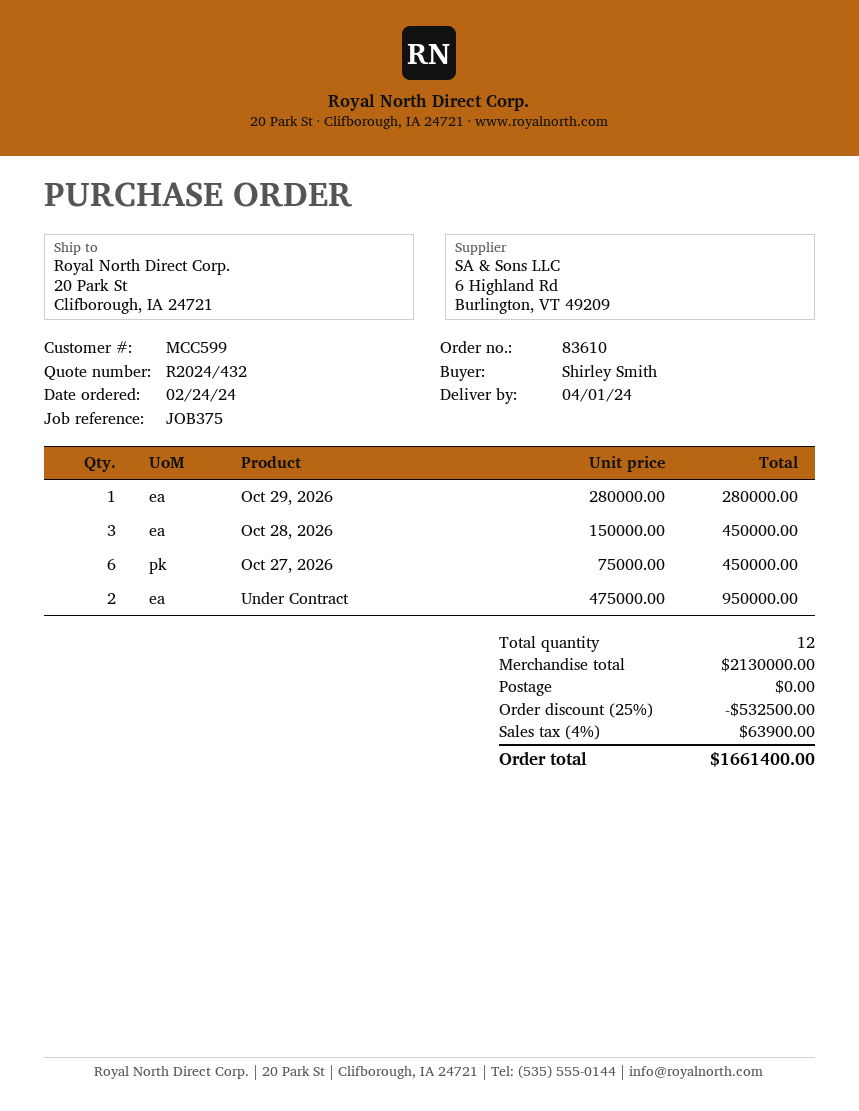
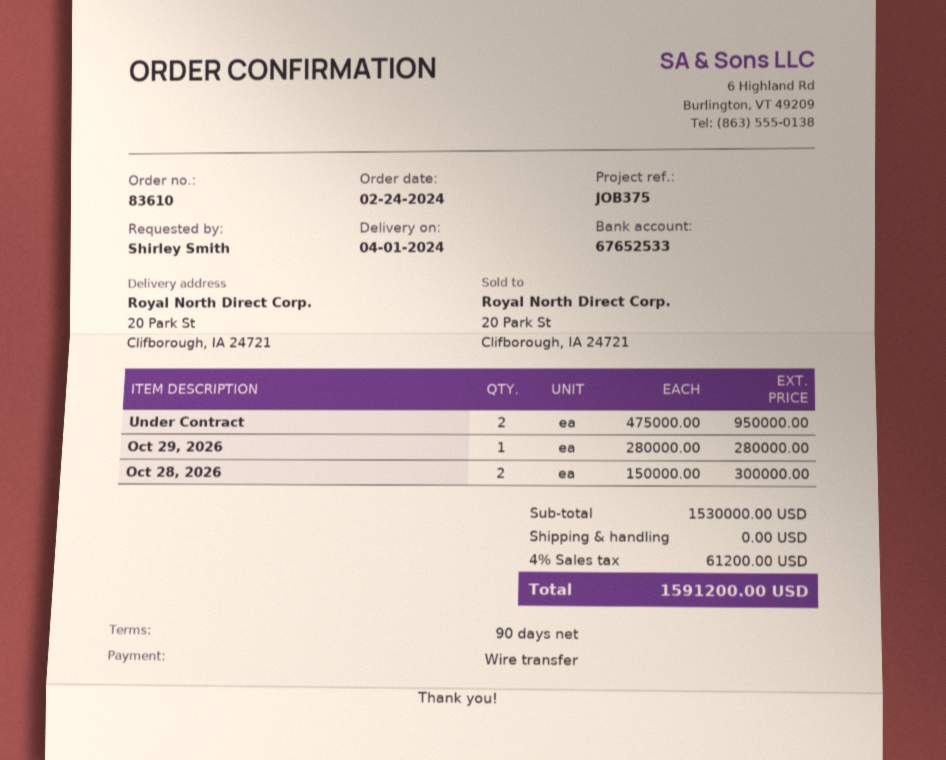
Oct 28, 2026: 3 x 150000.00 = 450000.00 -> 2 x 150000.00 = 300000.00
Oct 27, 2026: 6 x 75000.00 = 450000.00 -> none
subtotal: 2130000.00 -> 1530000.00
discount: 25% = 532500.00 -> none
tax: 4% = 63900.00 -> 4% = 61200.00
total: 1661400.00 -> 1591200.00

